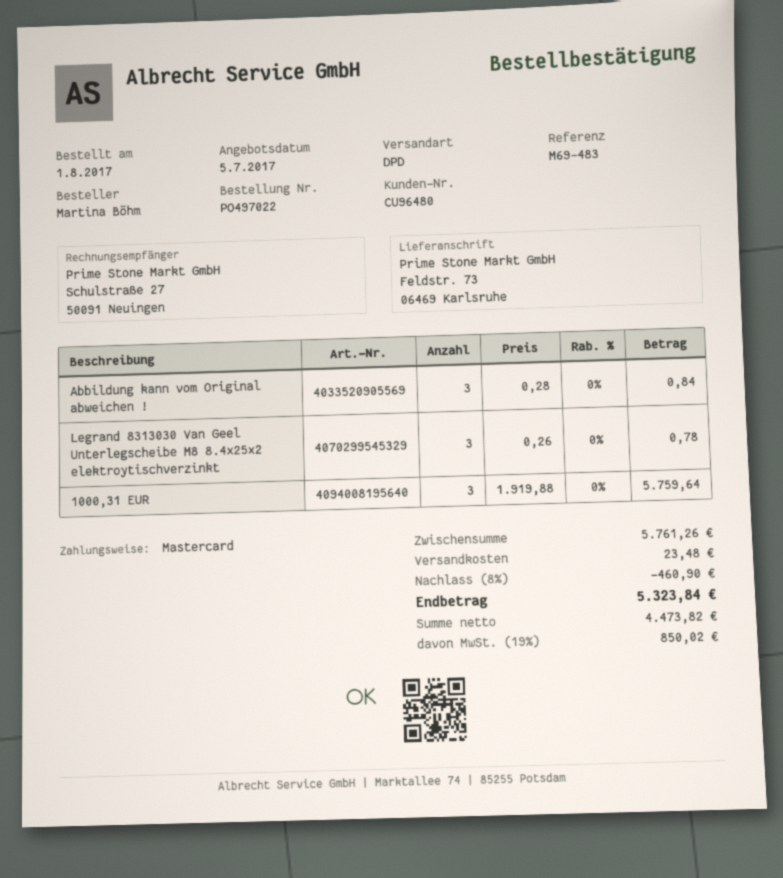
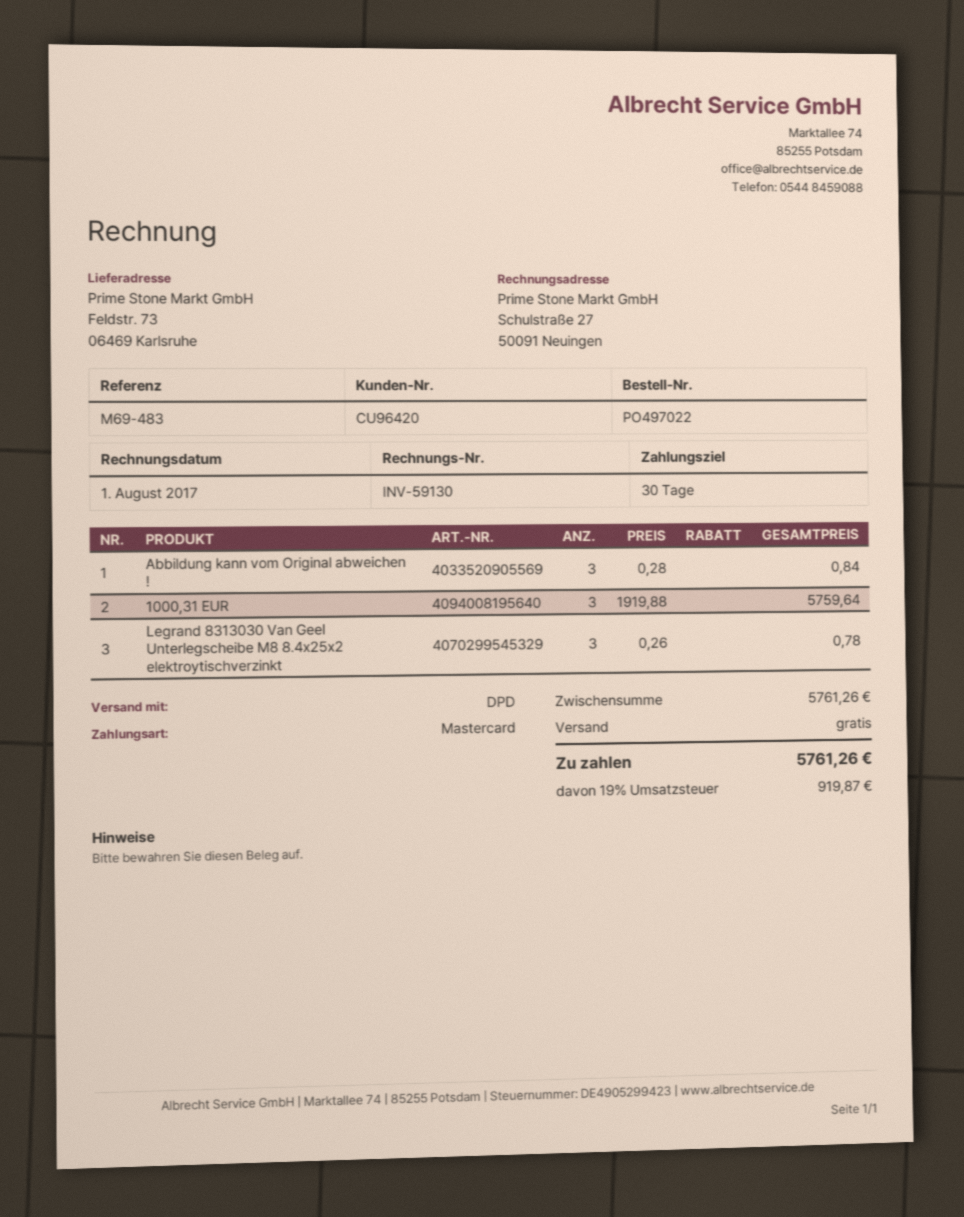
customer number: CU96480 -> CU96420
discount: 8% = 460.90 -> none
shipping: 23.48 -> 0.00
tax: 19% = 850.02 -> 19% = 919.87
total: 5323.84 -> 5761.26

